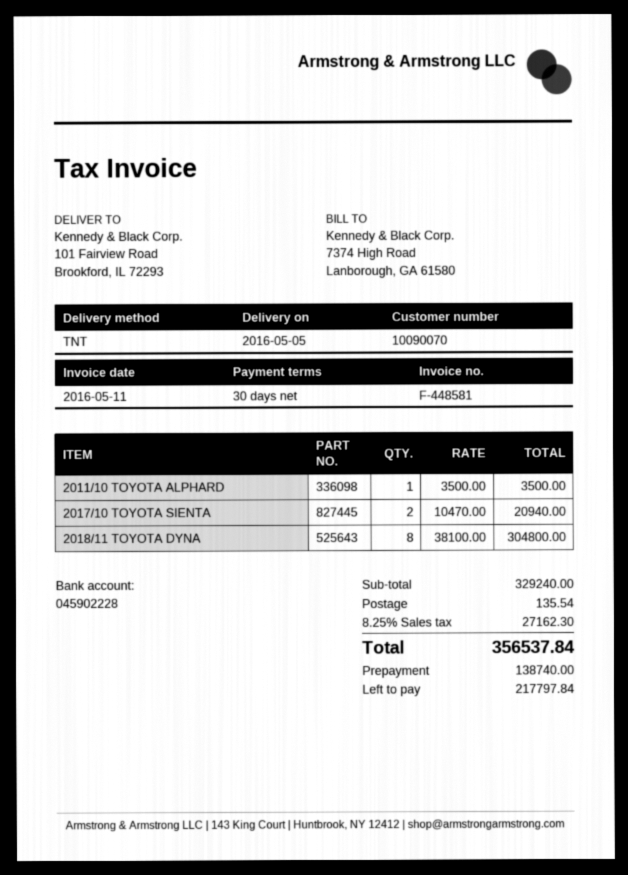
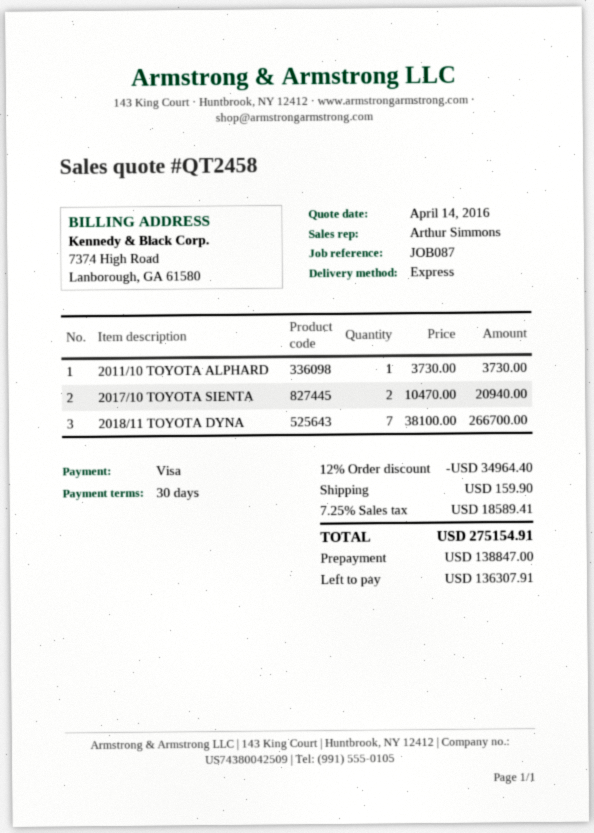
shipping method: TNT -> express
2011/10 TOYOTA ALPHARD: 1 x 3500.00 = 3500.00 -> 1 x 3730.00 = 3730.00
2018/11 TOYOTA DYNA: 8 x 38100.00 = 304800.00 -> 7 x 38100.00 = 266700.00
discount: none -> 12% = 34964.40
shipping: 135.54 -> 159.90
tax: 8.25% = 27162.30 -> 7.25% = 18589.41
total: 356537.84 -> 275154.91
deposit: 138740.00 -> 138847.00
balance: 217797.84 -> 136307.91

